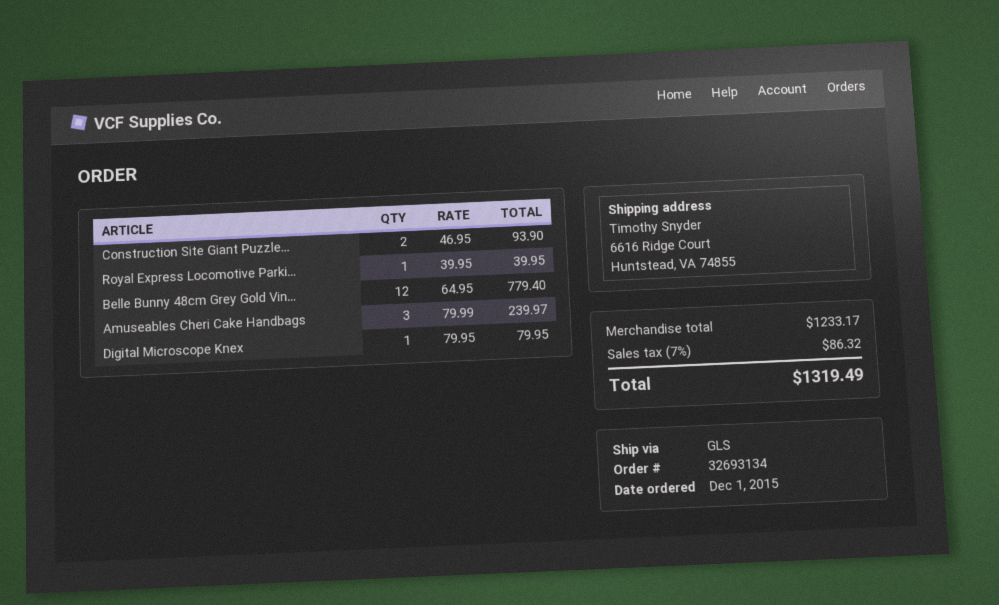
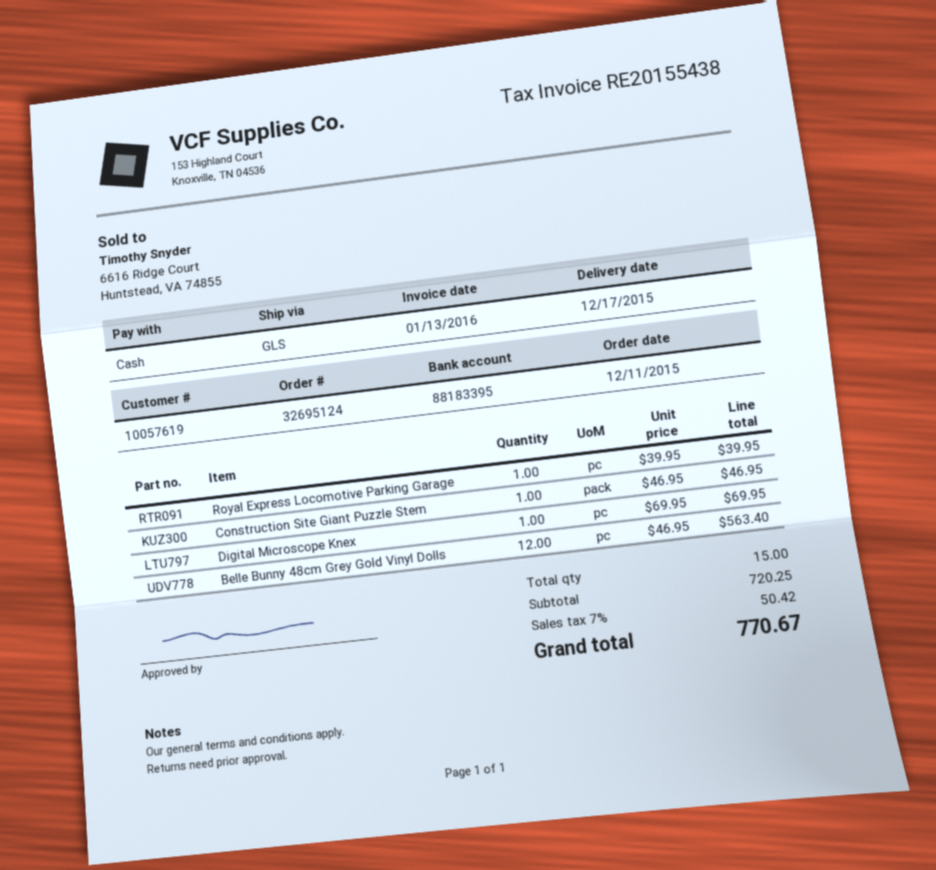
order number: 32693134 -> 32695124
order date: 2015-12-01 -> 2015-12-11
Construction Site Giant Puzzle...: 2 x 46.95 = 93.90 -> 1 x 46.95 = 46.95
Belle Bunny 48cm Grey Gold Vin...: 12 x 64.95 = 779.40 -> 12 x 46.95 = 563.40
Amuseables Cheri Cake Handbags: 3 x 79.99 = 239.97 -> none
Digital Microscope Knex: 1 x 79.95 = 79.95 -> 1 x 69.95 = 69.95
subtotal: 1233.17 -> 720.25
tax: 7% = 86.32 -> 7% = 50.42
total: 1319.49 -> 770.67

